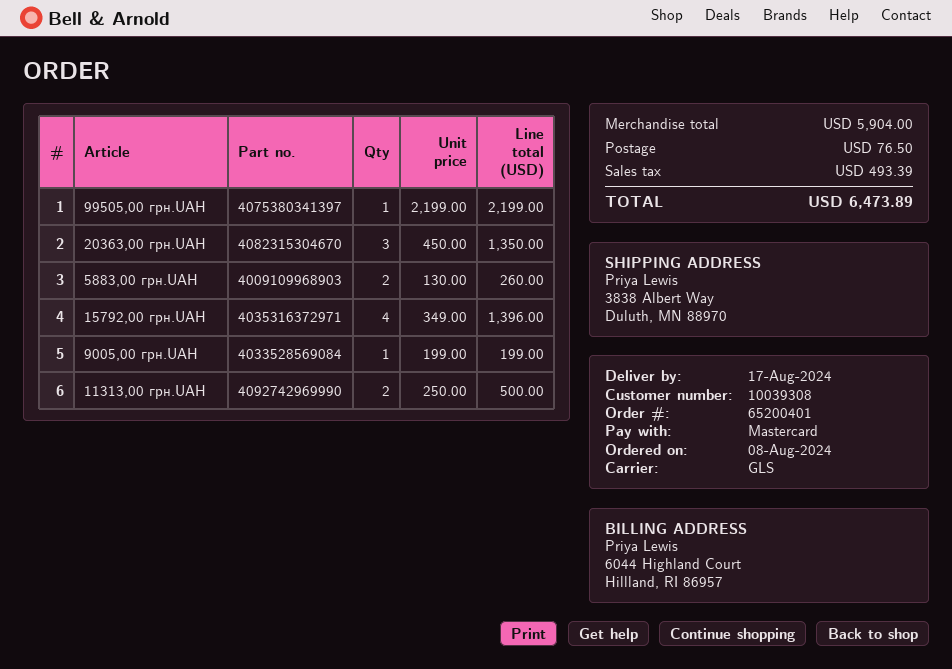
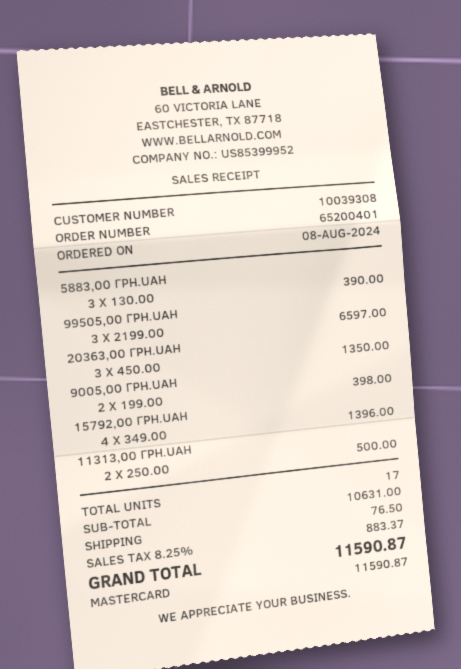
99505,00 грн.UAH: 1 x 2199.00 = 2199.00 -> 3 x 2199.00 = 6597.00
5883,00 грн.UAH: 2 x 130.00 = 260.00 -> 3 x 130.00 = 390.00
9005,00 грн.UAH: 1 x 199.00 = 199.00 -> 2 x 199.00 = 398.00
subtotal: 5904.00 -> 10631.00
tax: 493.39 -> 883.37
total: 6473.89 -> 11590.87

